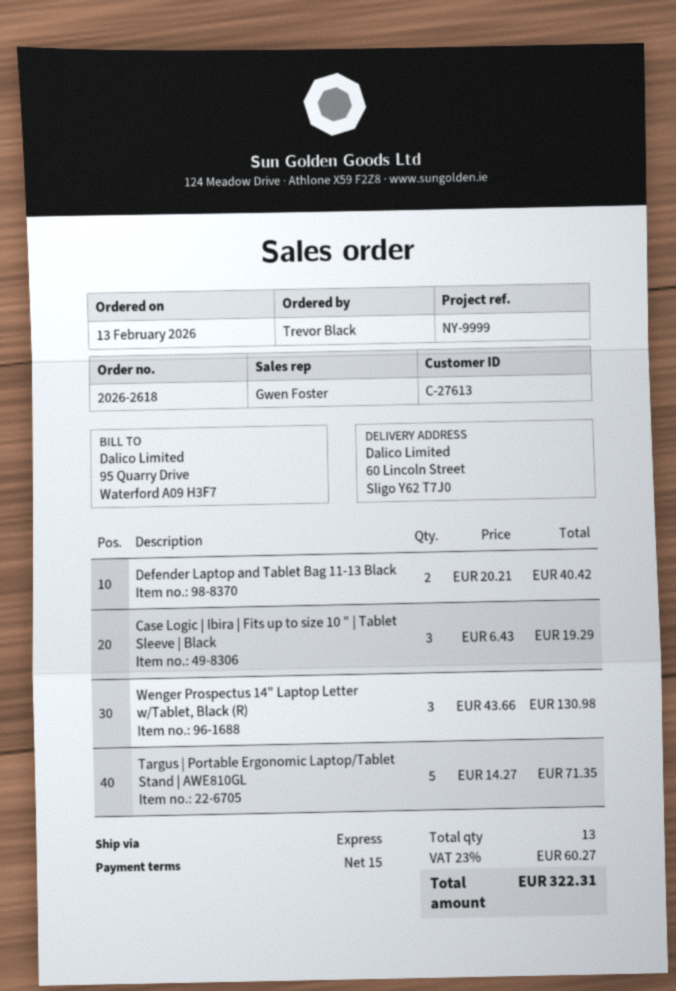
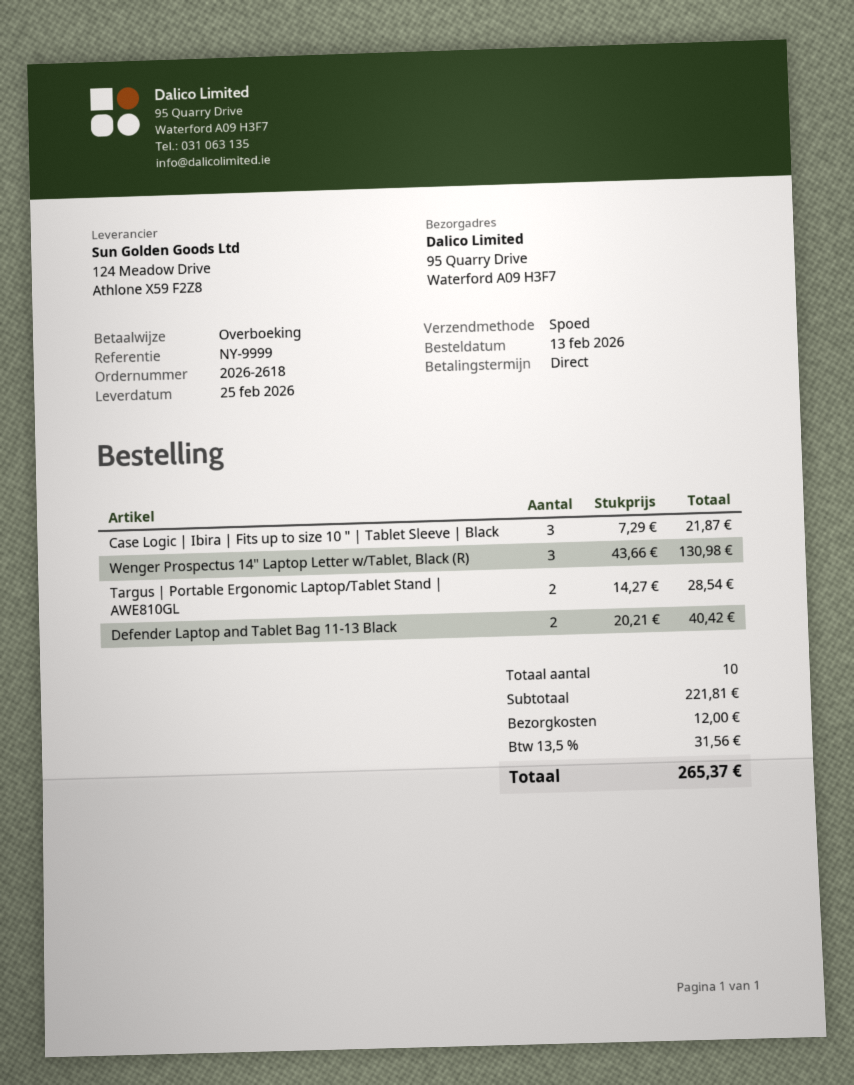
payment terms: 15 days -> on receipt
ship to: 60 Lincoln Street, Sligo Y62 T7J0 -> 95 Quarry Drive, Waterford A09 H3F7
Case Logic | Ibira | Fits up to size 10 " | Tablet Sleeve | Black: 3 x 6.43 = 19.29 -> 3 x 7.29 = 21.87
Targus | Portable Ergonomic Laptop/Tablet Stand | AWE810GL: 5 x 14.27 = 71.35 -> 2 x 14.27 = 28.54
total quantity: 13 -> 10
shipping: none -> 12.00
tax: 23% = 60.27 -> 13.5% = 31.56
total: 322.31 -> 265.37

